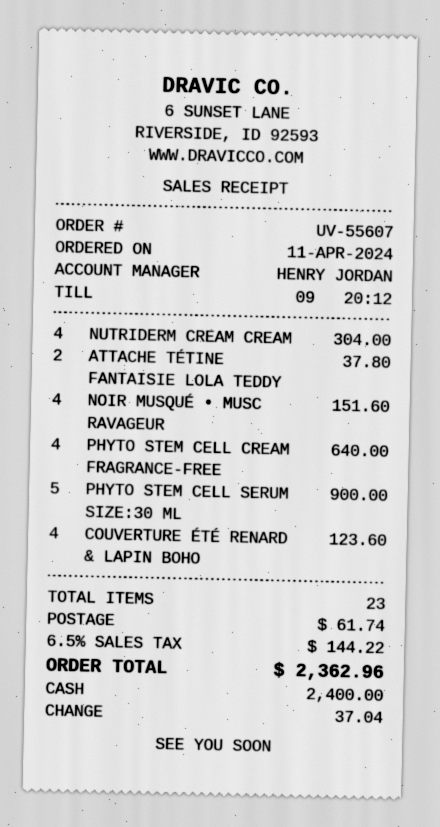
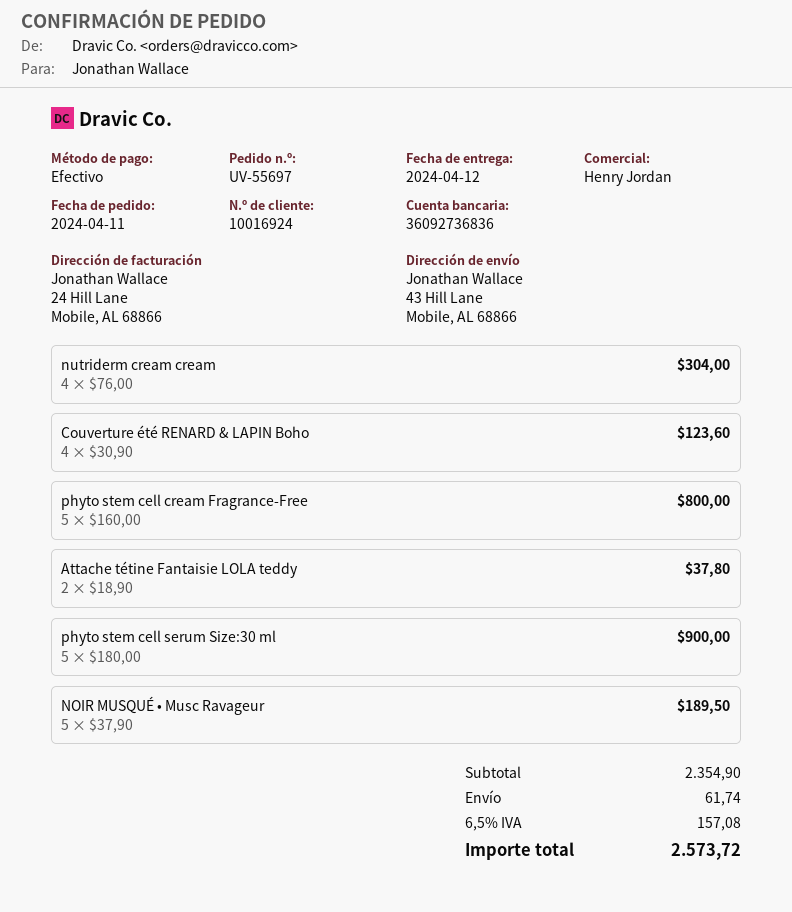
order number: UV-55607 -> UV-55697
NOIR MUSQUÉ • MUSC RAVAGEUR: 4 for 151.60 -> 5 for 189.50
PHYTO STEM CELL CREAM FRAGRANCE-FREE: 4 for 640.00 -> 5 for 800.00
tax: 6.5% = 144.22 -> 6.5% = 157.08
total: 2362.96 -> 2573.72

